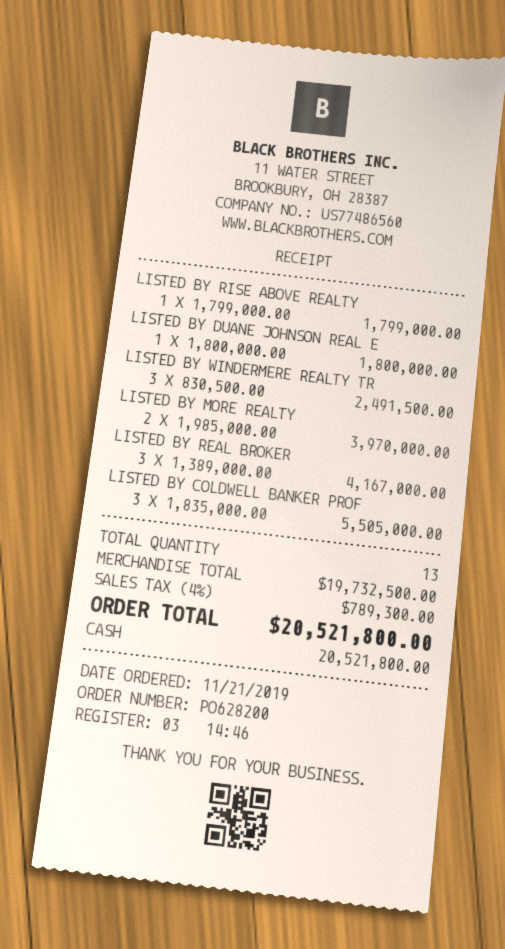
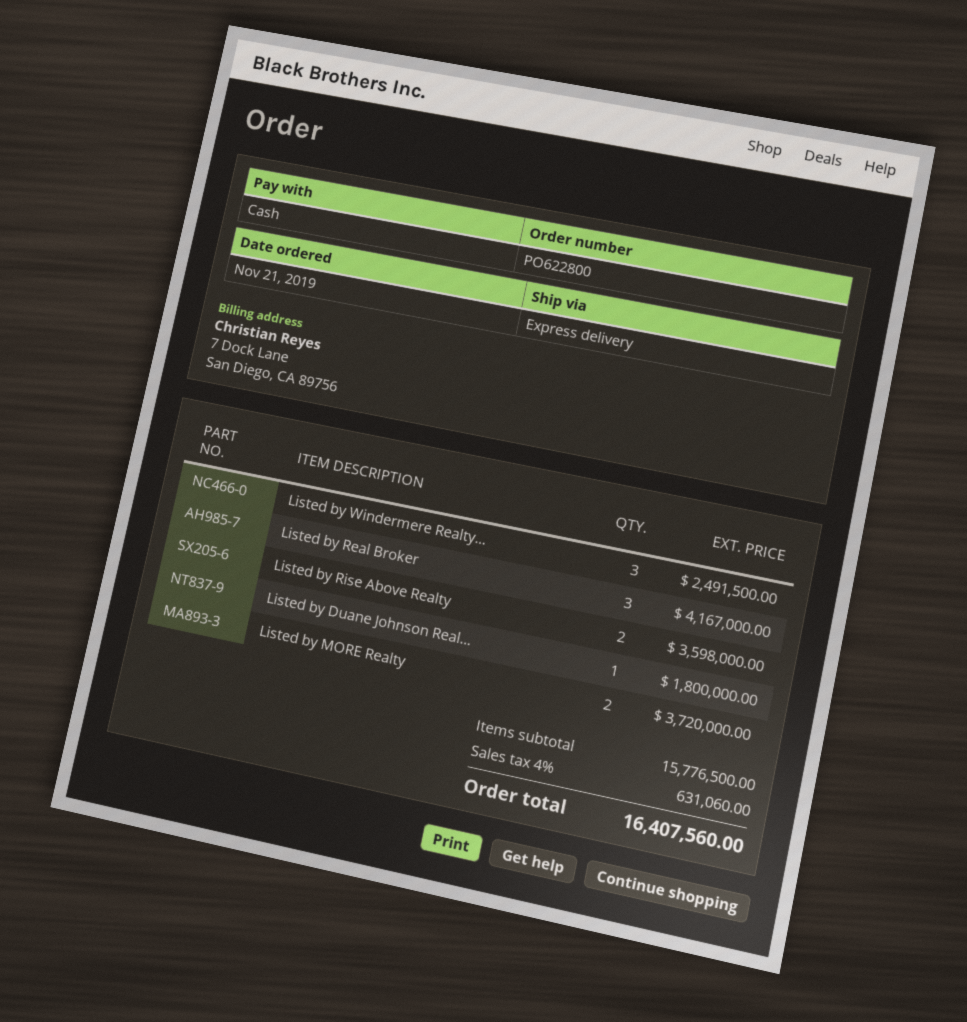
order number: PO628200 -> PO622800
LISTED BY RISE ABOVE REALTY: 1 for 1799000.00 -> 2 for 3598000.00
LISTED BY MORE REALTY: 2 for 3970000.00 -> 2 for 3720000.00
LISTED BY COLDWELL BANKER PROF: 3 for 5505000.00 -> none
subtotal: 19732500.00 -> 15776500.00
tax: 4% = 789300.00 -> 4% = 631060.00
total: 20521800.00 -> 16407560.00

